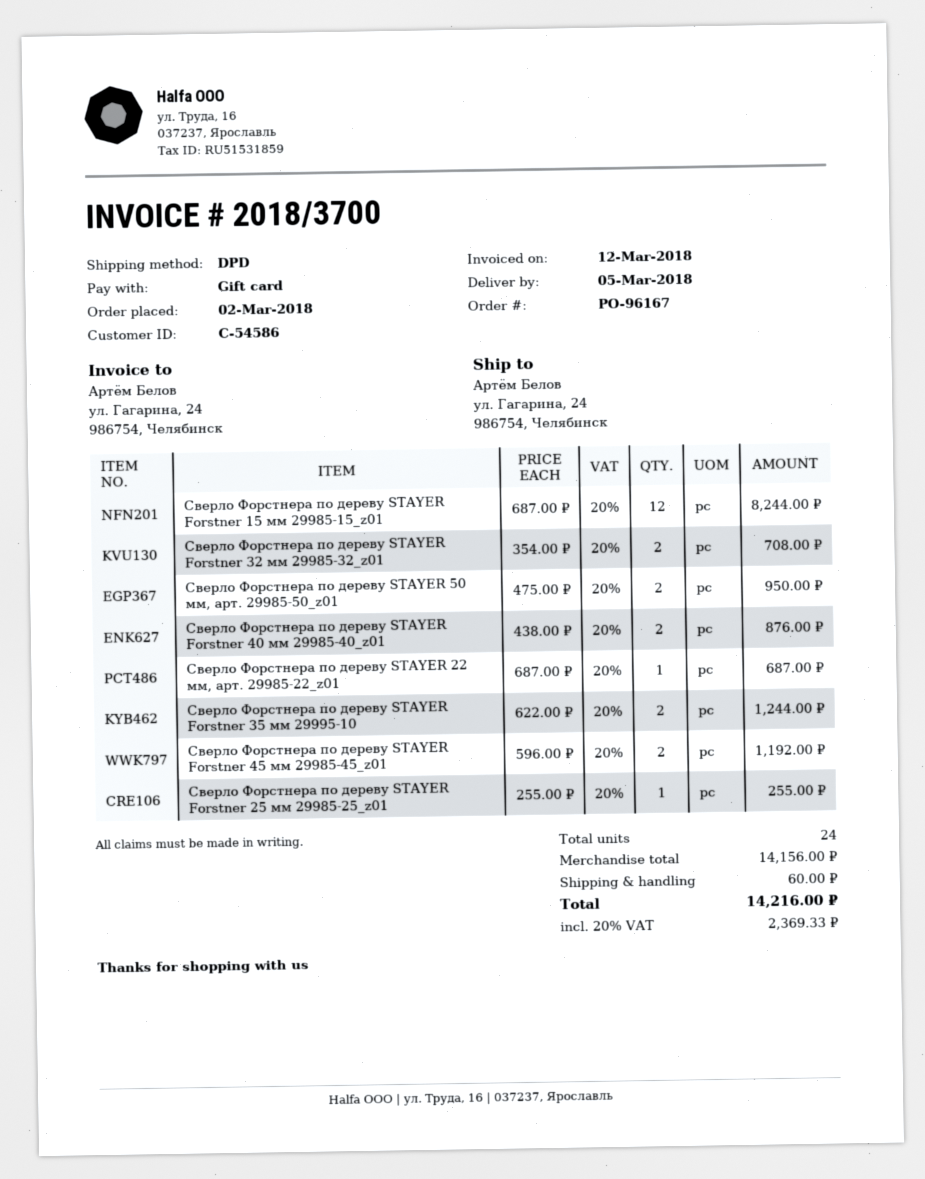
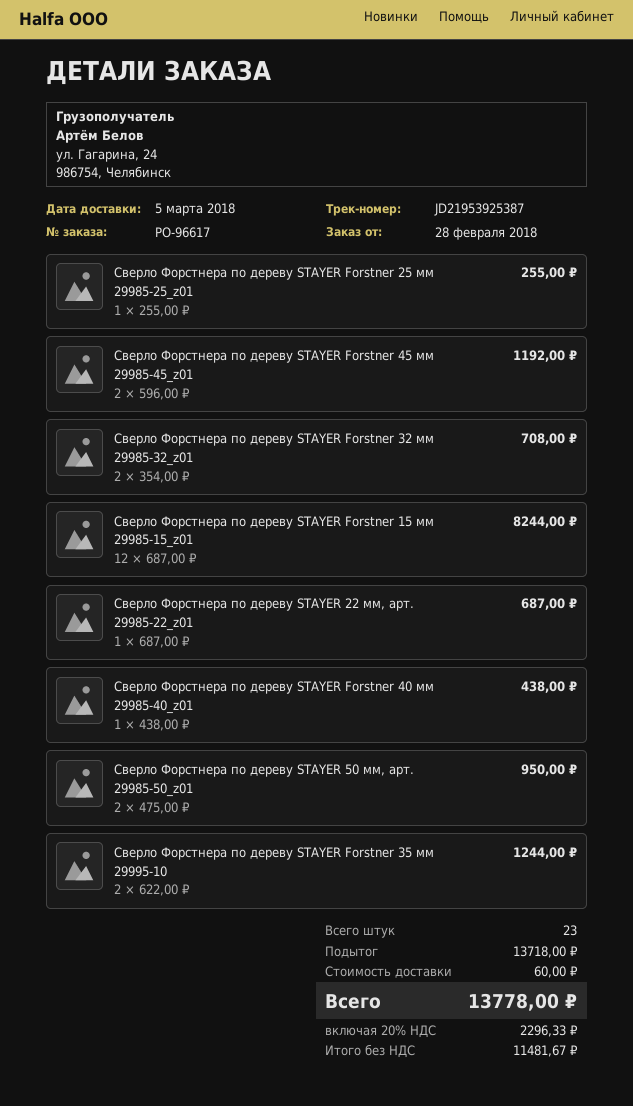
order number: PO-96167 -> PO-96617
order date: 2018-03-02 -> 2018-02-28
Сверло Форстнера по дереву STAYER Forstner 40 мм 29985-40_z01: 2 x 438.00 = 876.00 -> 1 x 438.00 = 438.00
total quantity: 24 -> 23
subtotal: 14156.00 -> 13718.00
tax: 20% = 2369.33 -> 20% = 2296.33
total: 14216.00 -> 13778.00

